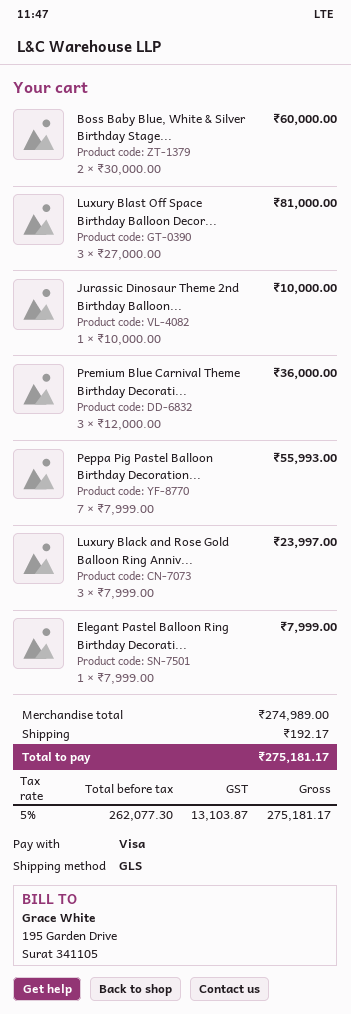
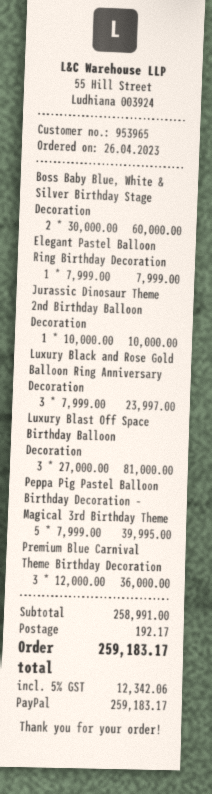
payment method: Visa -> PayPal
Peppa Pig Pastel Balloon Birthday Decoration...: 7 x 7999.00 = 55993.00 -> 5 x 7999.00 = 39995.00
subtotal: 274989.00 -> 258991.00
tax: 5% = 13103.87 -> 5% = 12342.06
total: 275181.17 -> 259183.17

